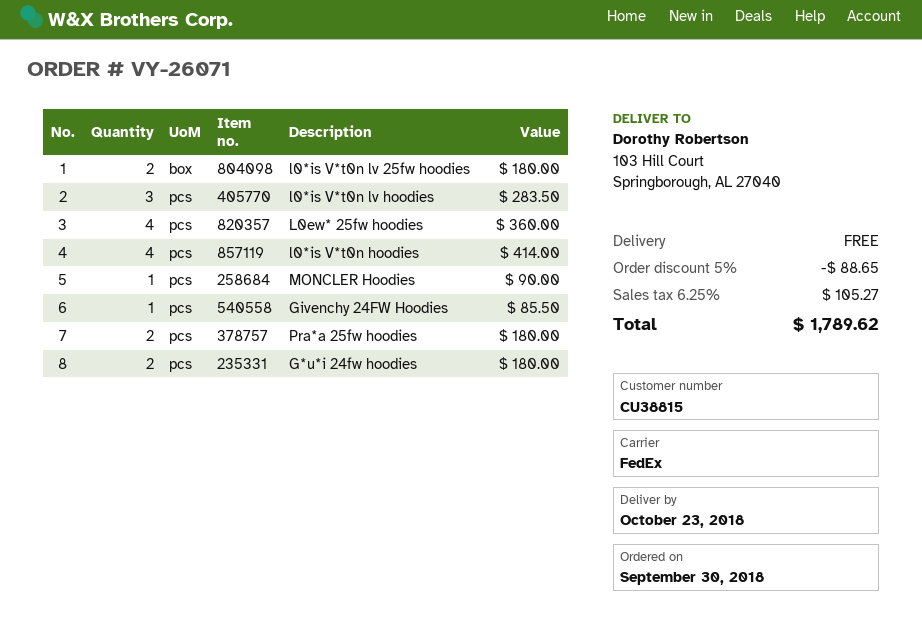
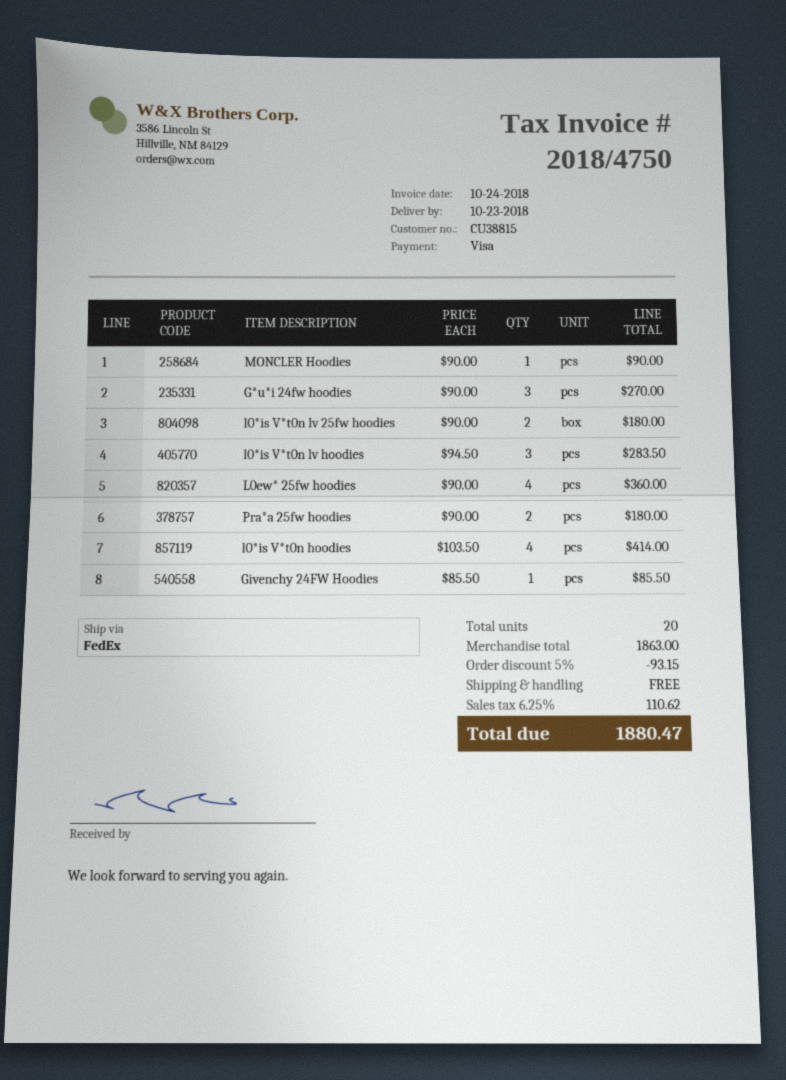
G*u*i 24fw hoodies: 2 for 180.00 -> 3 for 270.00
discount: 5% = 88.65 -> 5% = 93.15
tax: 6.25% = 105.27 -> 6.25% = 110.62
total: 1789.62 -> 1880.47

